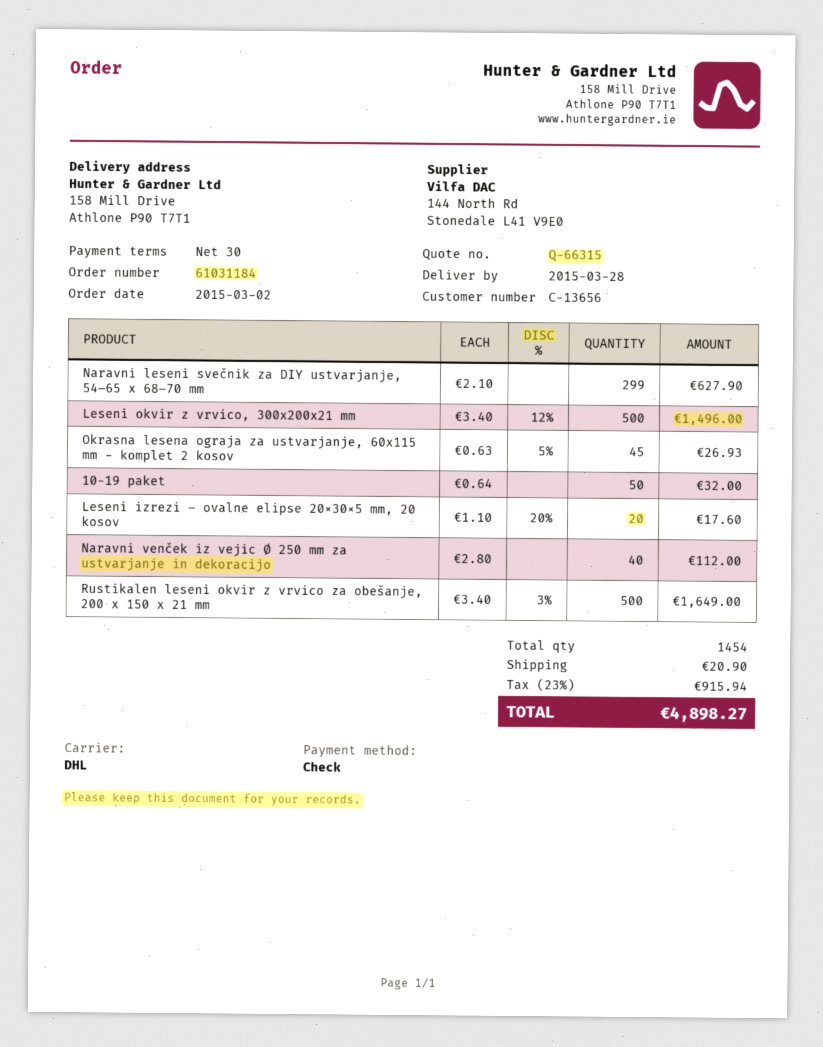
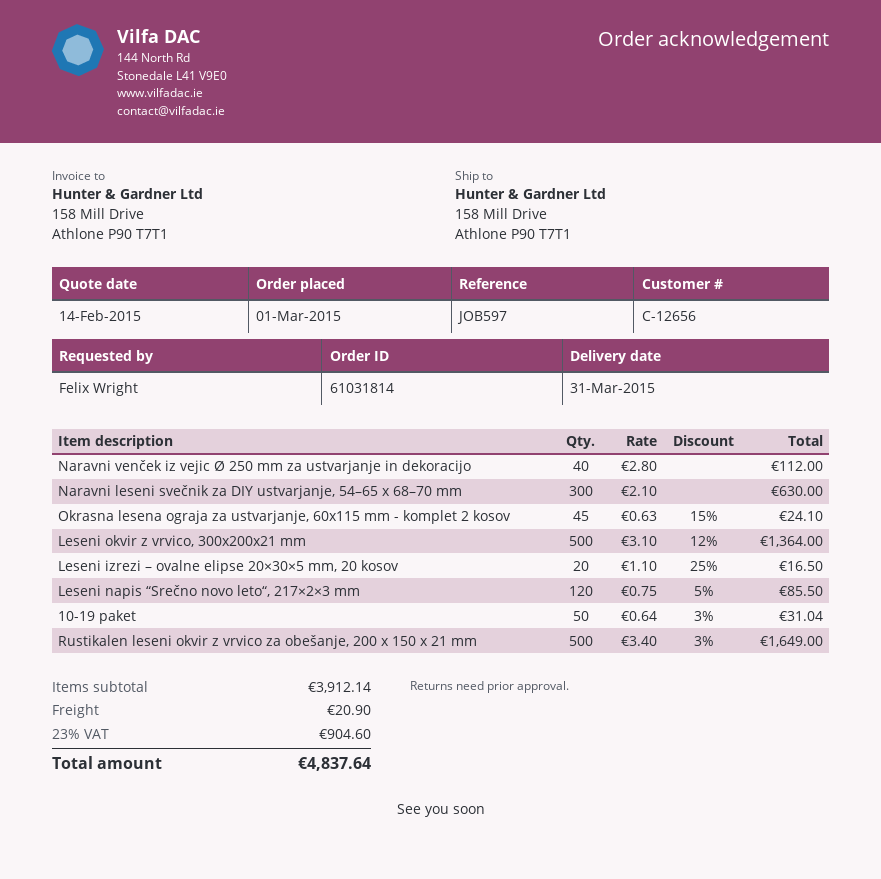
order number: 61031184 -> 61031814
order date: 2015-03-02 -> 2015-03-01
delivery date: 2015-03-28 -> 2015-03-31
customer number: C-13656 -> C-12656
Naravni leseni svečnik za DIY ustvarjanje, 54–65 x 68–70 mm: 299 x 2.10 = 627.90 -> 300 x 2.10 = 630.00
Leseni okvir z vrvico, 300x200x21 mm: 500 x 3.40 - 12% = 1496.00 -> 500 x 3.10 - 12% = 1364.00
Okrasna lesena ograja za ustvarjanje, 60x115 mm - komplet 2 kosov: 45 x 0.63 - 5% = 26.93 -> 45 x 0.63 - 15% = 24.10
10-19 paket: 50 x 0.64 = 32.00 -> 50 x 0.64 - 3% = 31.04
Leseni izrezi – ovalne elipse 20×30×5 mm, 20 kosov: 20 x 1.10 - 20% = 17.60 -> 20 x 1.10 - 25% = 16.50
Leseni napis “Srečno novo leto“, 217×2×3 mm: none -> 120 x 0.75 - 5% = 85.50
tax: 23% = 915.94 -> 23% = 904.60
total: 4898.27 -> 4837.64

